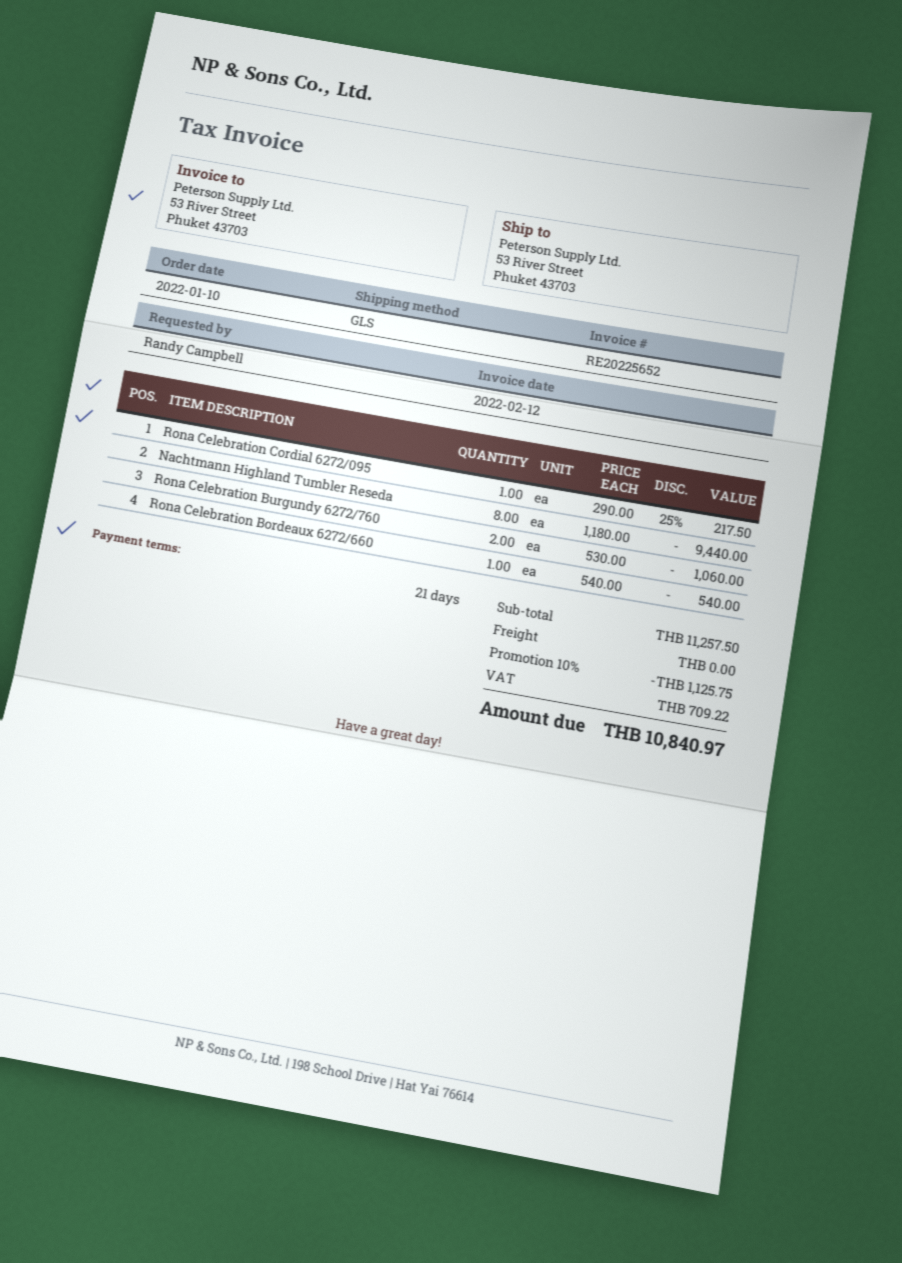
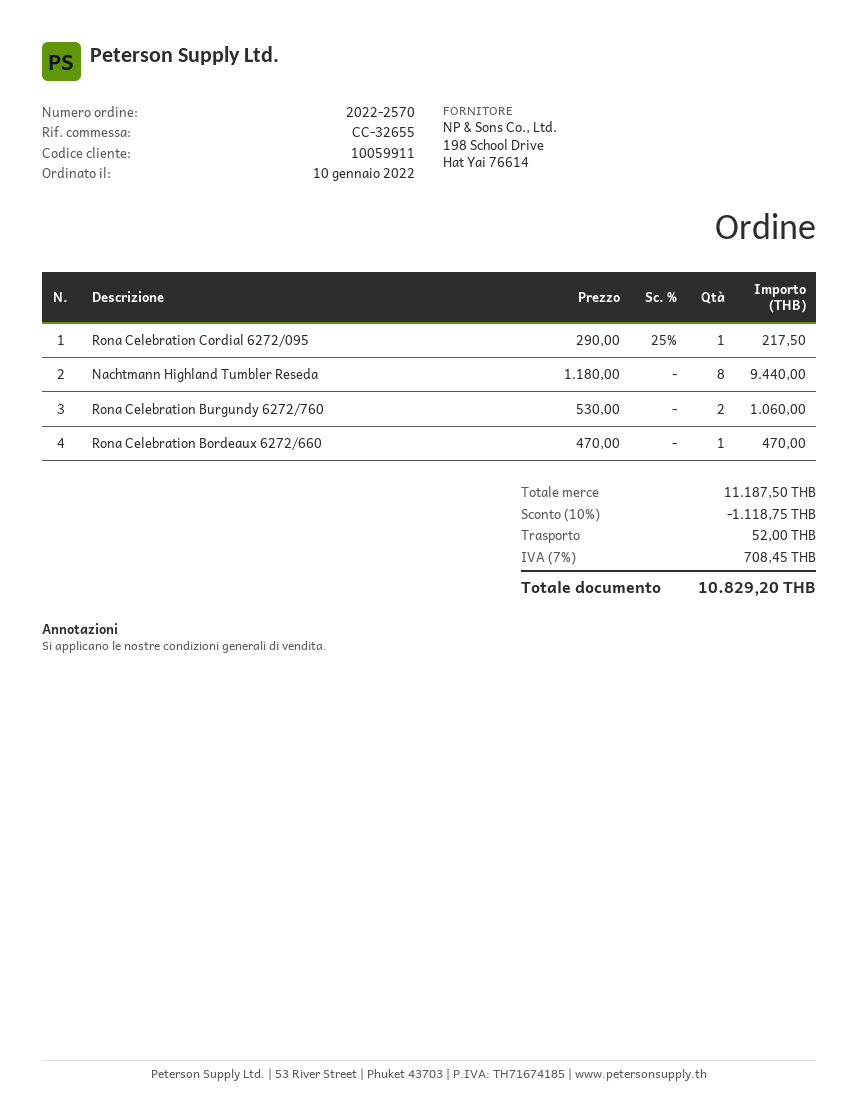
Rona Celebration Bordeaux 6272/660: 1 x 540.00 = 540.00 -> 1 x 470.00 = 470.00
subtotal: 11257.50 -> 11187.50
discount: 10% = 1125.75 -> 10% = 1118.75
shipping: 0.00 -> 52.00
tax: 709.22 -> 708.45
total: 10840.97 -> 10829.20

